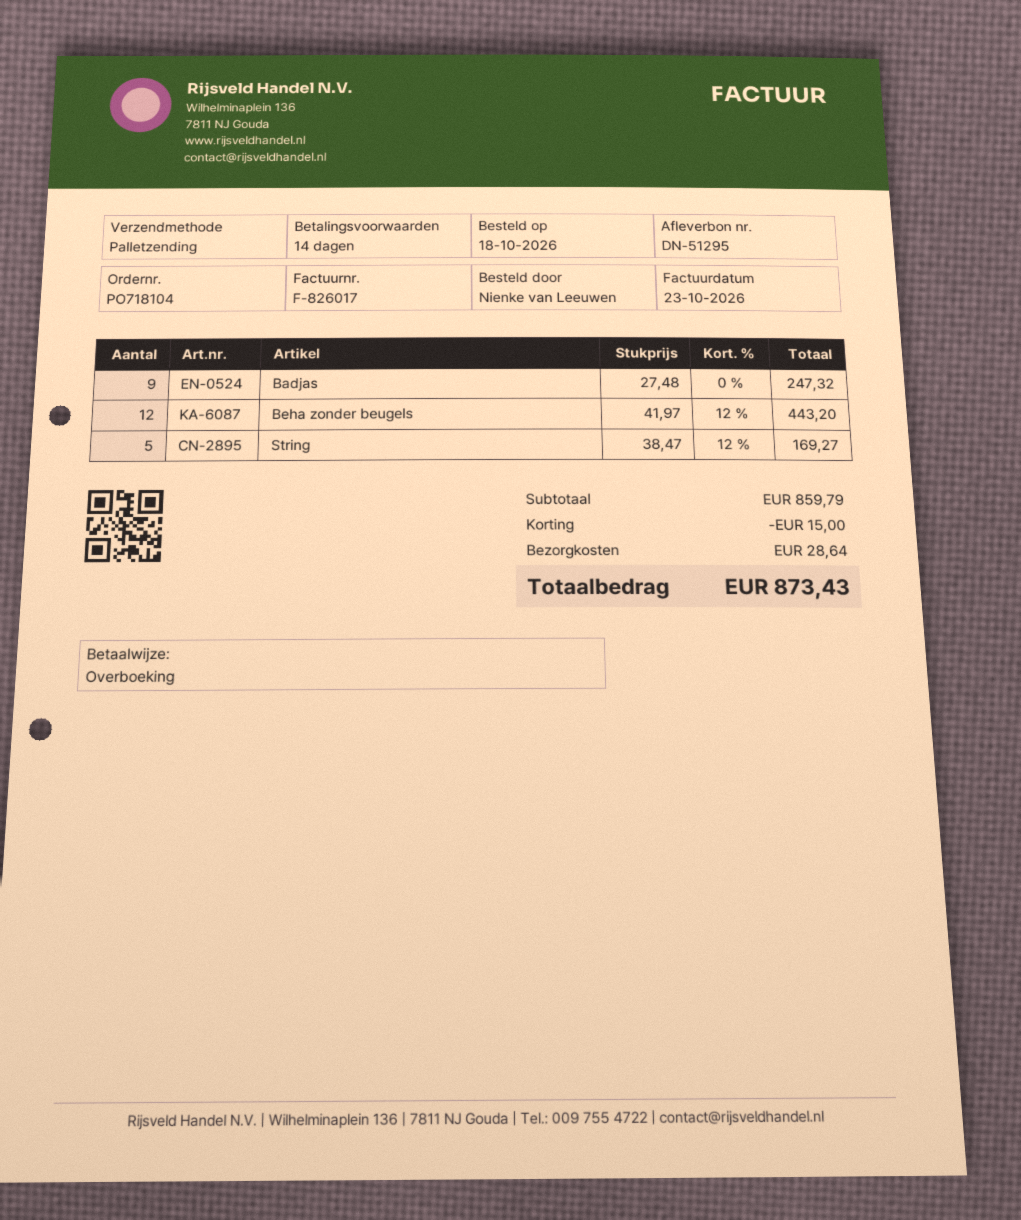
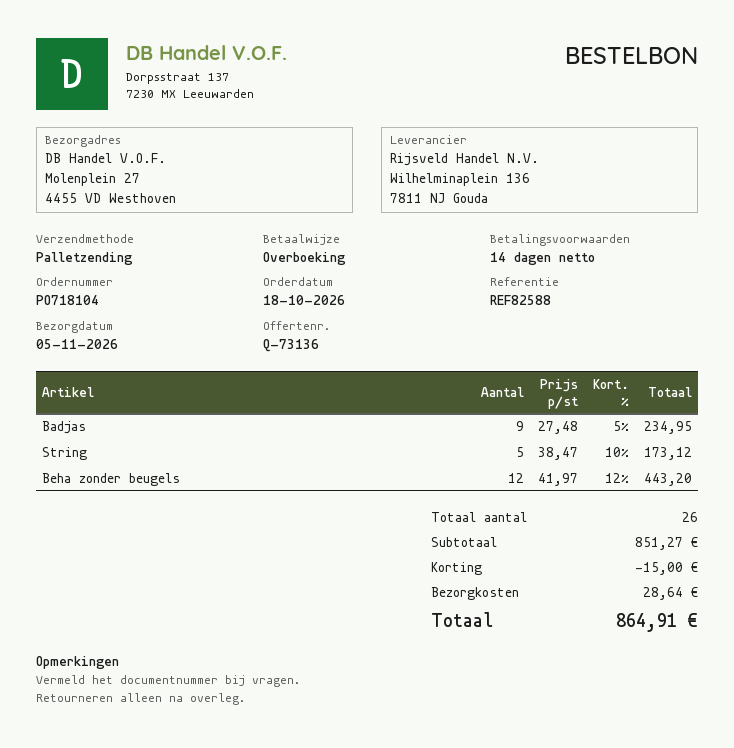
Badjas: 9 x 27.48 = 247.32 -> 9 x 27.48 - 5% = 234.95
String: 5 x 38.47 - 12% = 169.27 -> 5 x 38.47 - 10% = 173.12
subtotal: 859.79 -> 851.27
total: 873.43 -> 864.91

